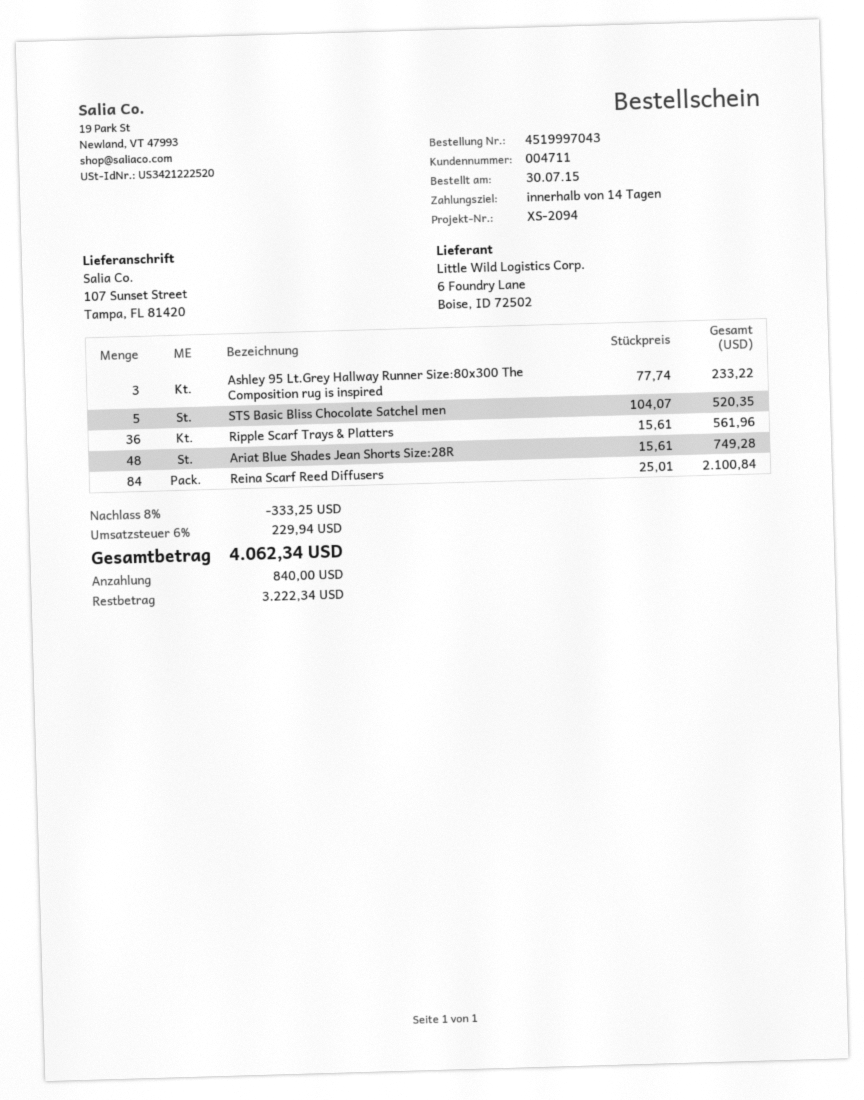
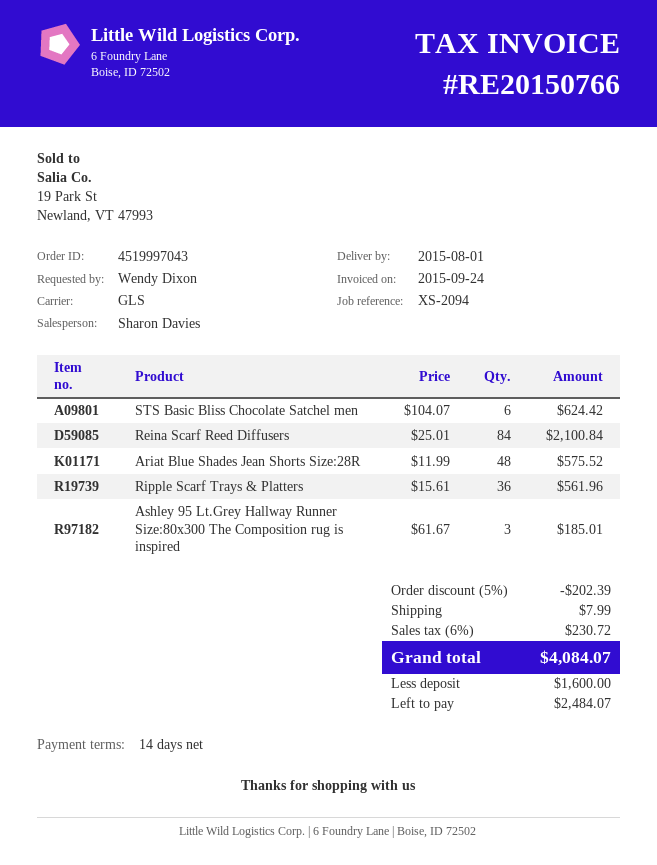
Ashley 95 Lt.Grey Hallway Runner Size:80x300 The Composition rug is inspired: 3 x 77.74 = 233.22 -> 3 x 61.67 = 185.01
STS Basic Bliss Chocolate Satchel men: 5 x 104.07 = 520.35 -> 6 x 104.07 = 624.42
Ariat Blue Shades Jean Shorts Size:28R: 48 x 15.61 = 749.28 -> 48 x 11.99 = 575.52
discount: 8% = 333.25 -> 5% = 202.39
shipping: none -> 7.99
tax: 6% = 229.94 -> 6% = 230.72
total: 4062.34 -> 4084.07
deposit: 840.00 -> 1600.00
balance: 3222.34 -> 2484.07

